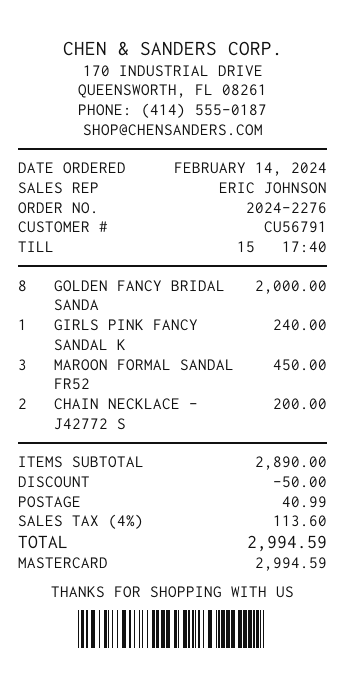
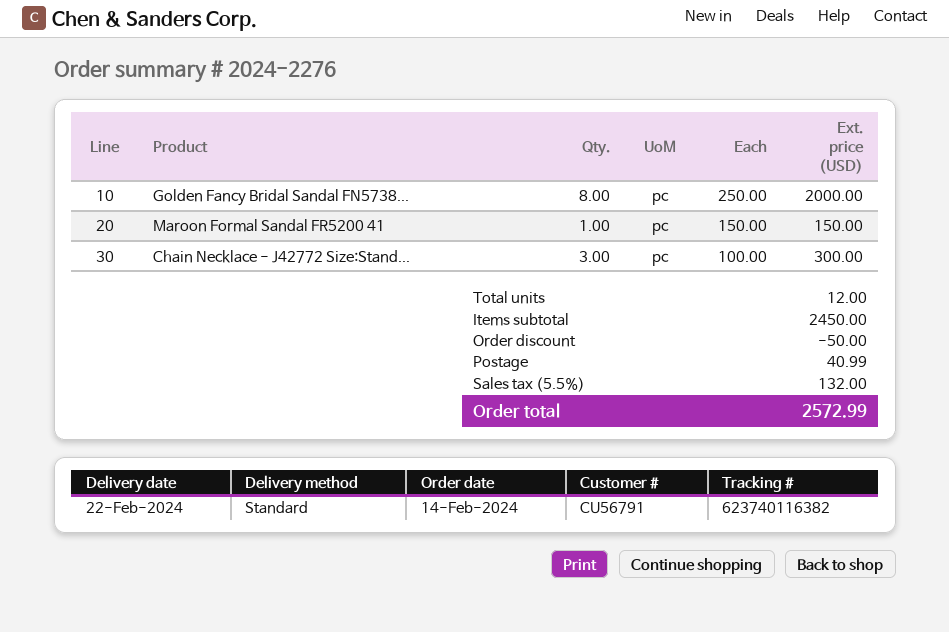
GIRLS PINK FANCY SANDAL K: 1 for 240.00 -> none
MAROON FORMAL SANDAL FR52: 3 for 450.00 -> 1 for 150.00
CHAIN NECKLACE - J42772 S: 2 for 200.00 -> 3 for 300.00
subtotal: 2890.00 -> 2450.00
tax: 4% = 113.60 -> 5.5% = 132.00
total: 2994.59 -> 2572.99

